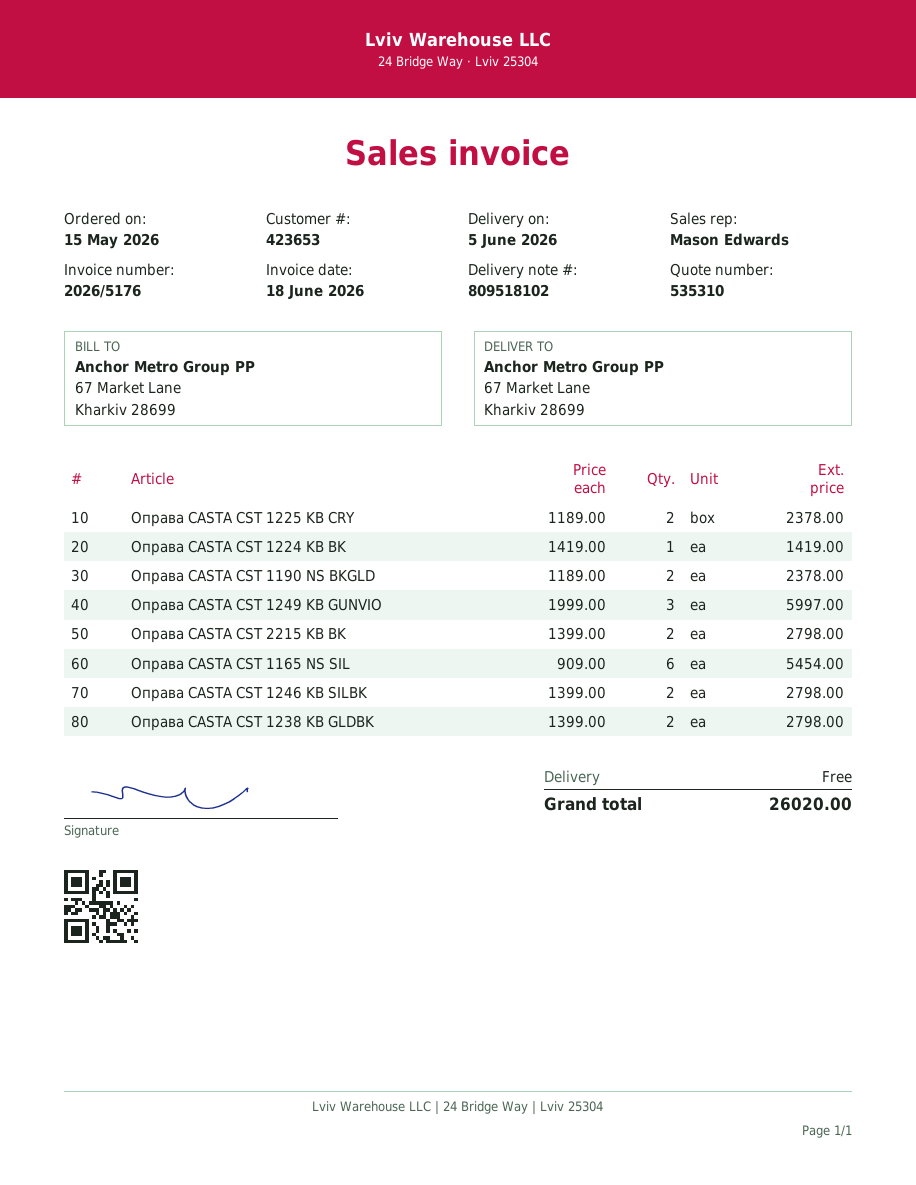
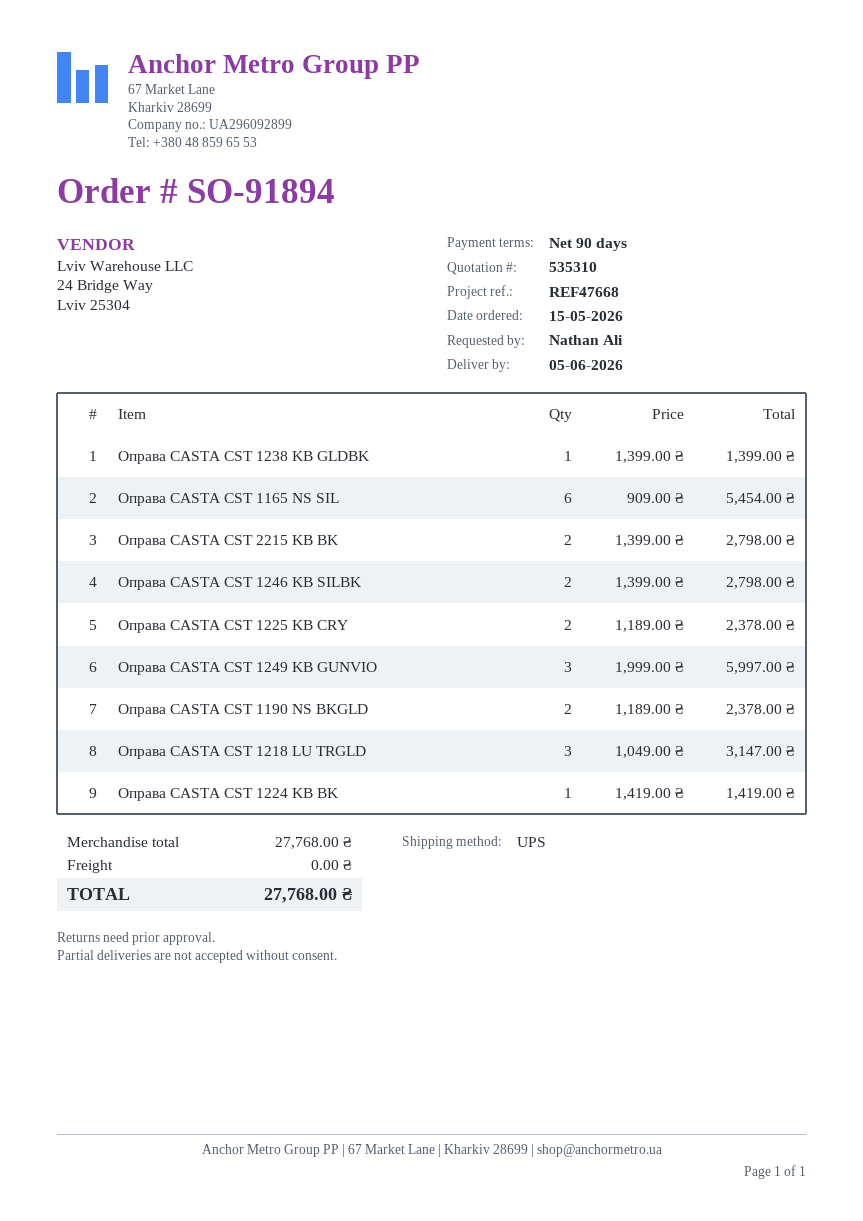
Оправа CASTA CST 1238 KB GLDBK: 2 x 1399.00 = 2798.00 -> 1 x 1399.00 = 1399.00
Оправа CASTA CST 1218 LU TRGLD: none -> 3 x 1049.00 = 3147.00
total: 26020.00 -> 27768.00

